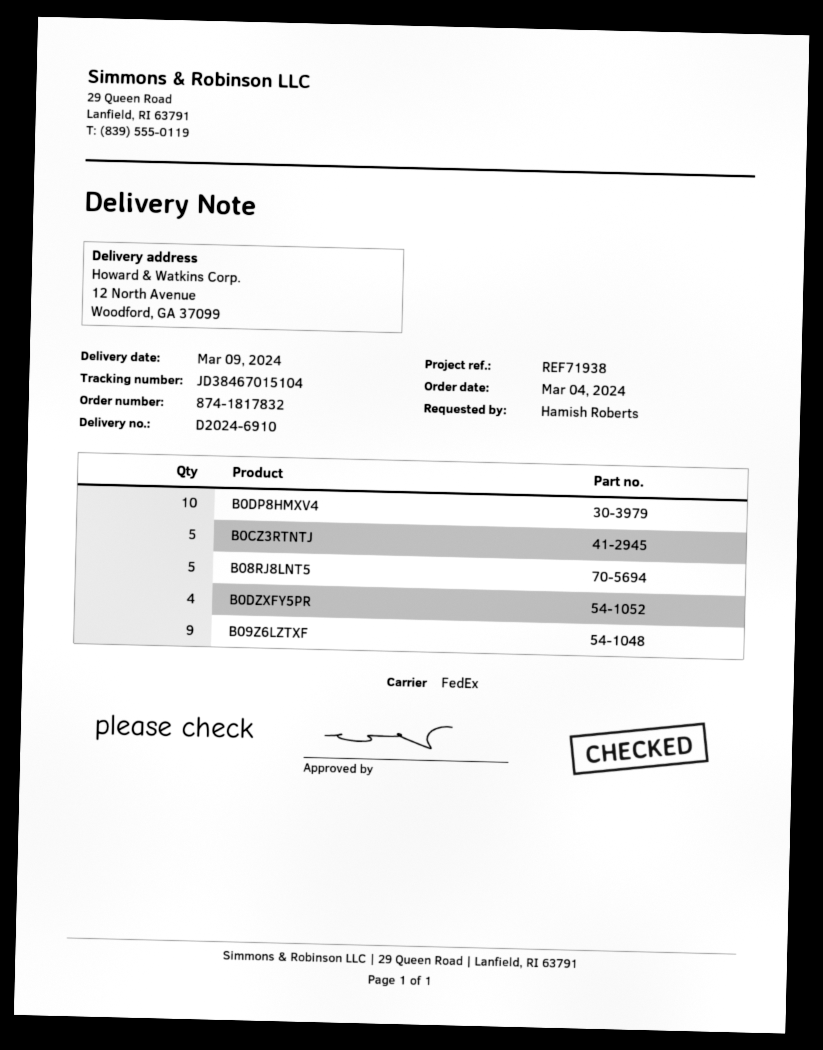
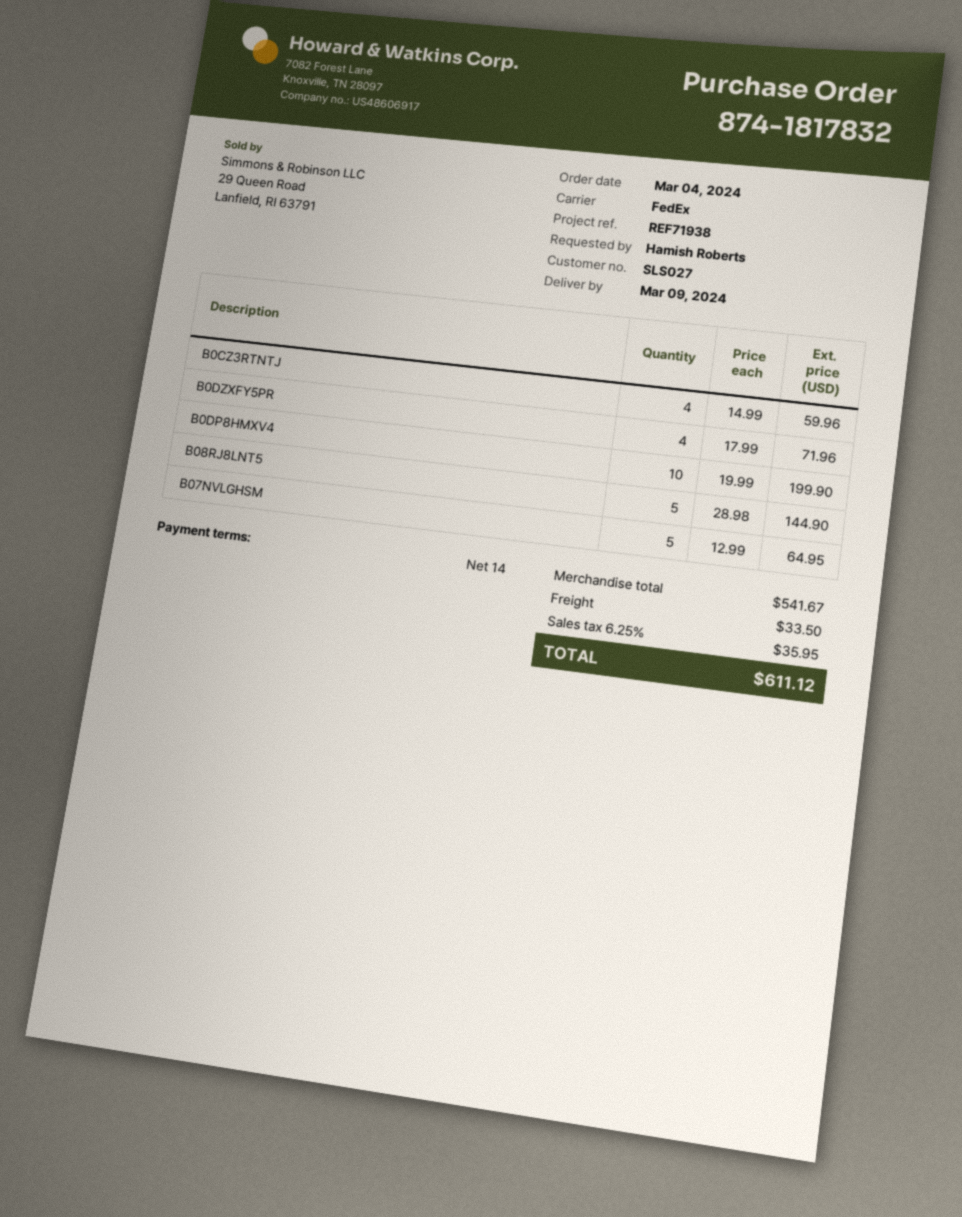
B0CZ3RTNTJ: 5 -> 4
B09Z6LZTXF: 9 -> none
B07NVLGHSM: none -> 5

